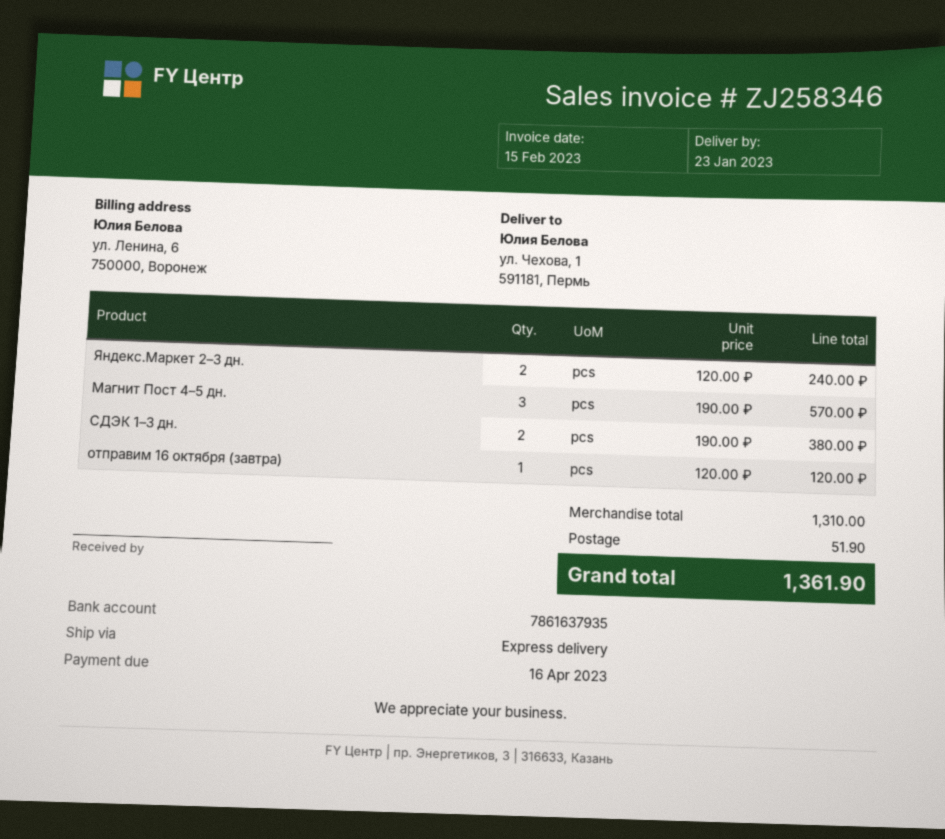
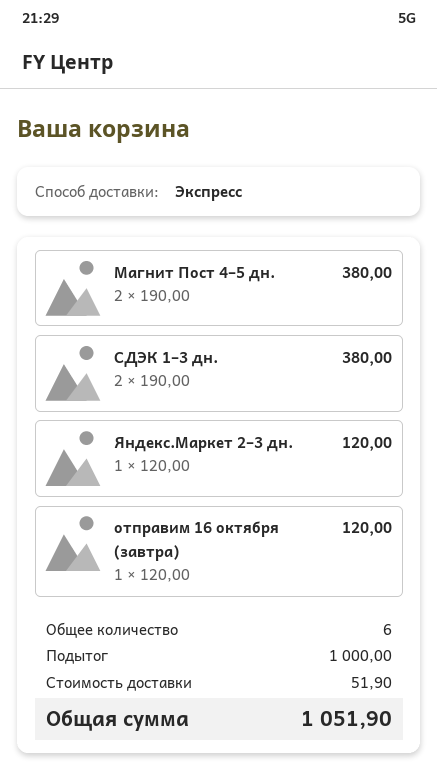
Яндекс.Маркет 2–3 дн.: 2 x 120.00 = 240.00 -> 1 x 120.00 = 120.00
Магнит Пост 4–5 дн.: 3 x 190.00 = 570.00 -> 2 x 190.00 = 380.00
subtotal: 1310.00 -> 1000.00
total: 1361.90 -> 1051.90

